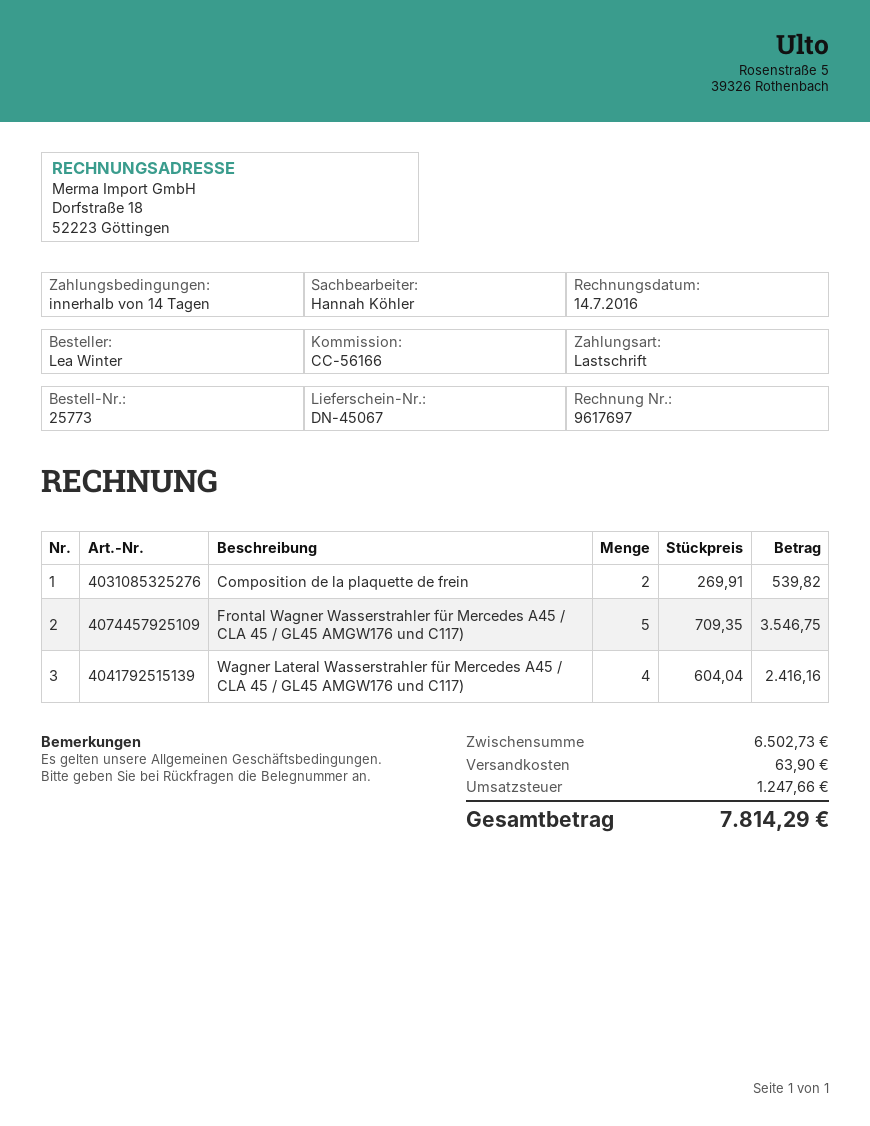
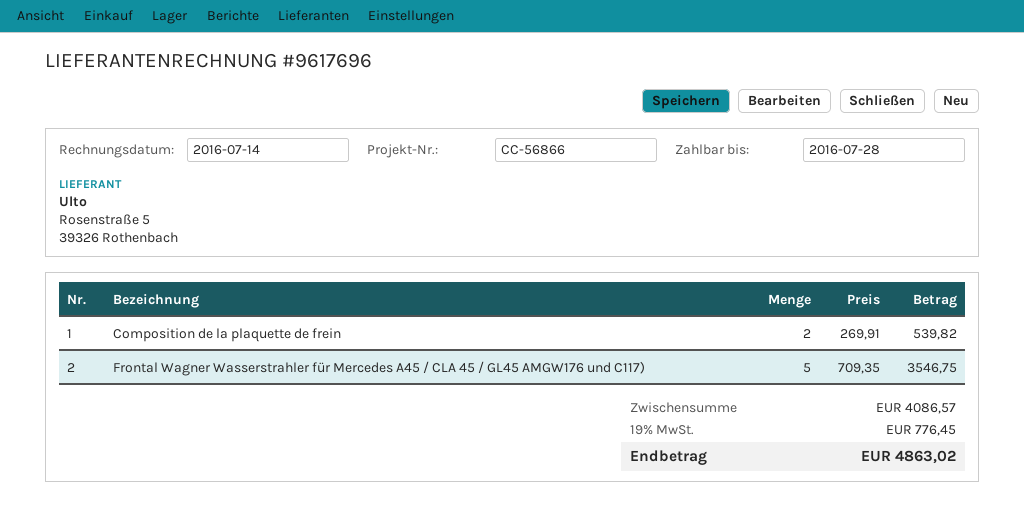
invoice number: 9617697 -> 9617696
reference: CC-56166 -> CC-56866
Wagner Lateral Wasserstrahler für Mercedes A45 / CLA 45 / GL45 AMGW176 und C117): 4 x 604.04 = 2416.16 -> none
subtotal: 6502.73 -> 4086.57
shipping: 63.90 -> none
tax: 1247.66 -> 776.45
total: 7814.29 -> 4863.02

